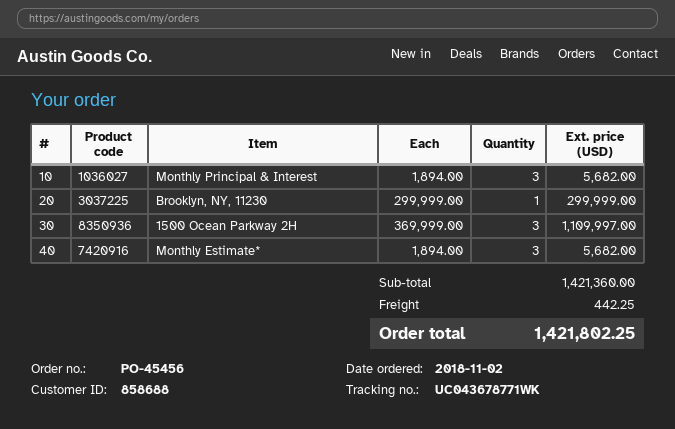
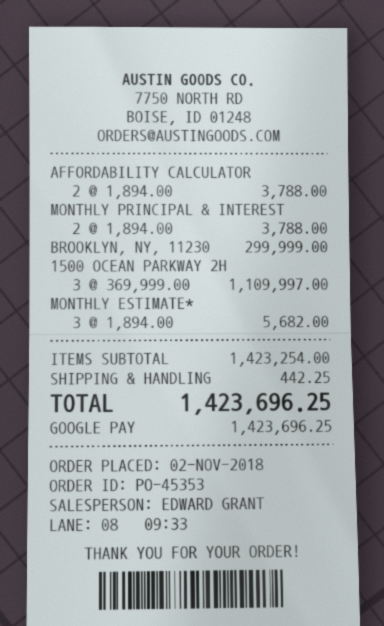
order number: PO-45456 -> PO-45353
Monthly Principal & Interest: 3 x 1894.00 = 5682.00 -> 2 x 1894.00 = 3788.00
AFFORDABILITY CALCULATOR: none -> 2 x 1894.00 = 3788.00
subtotal: 1421360.00 -> 1423254.00
total: 1421802.25 -> 1423696.25

